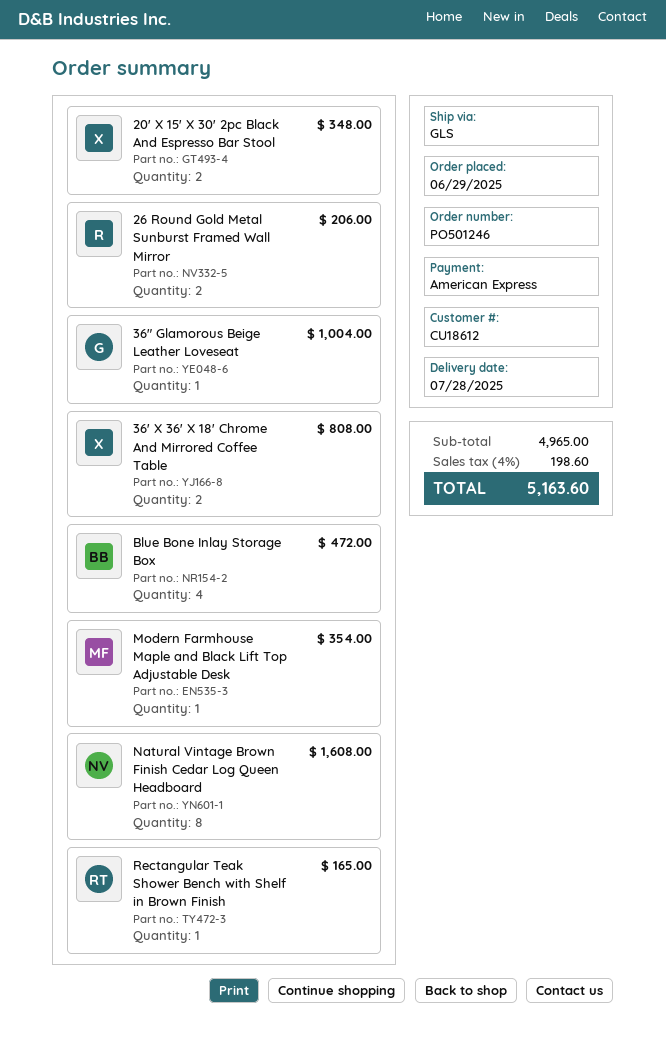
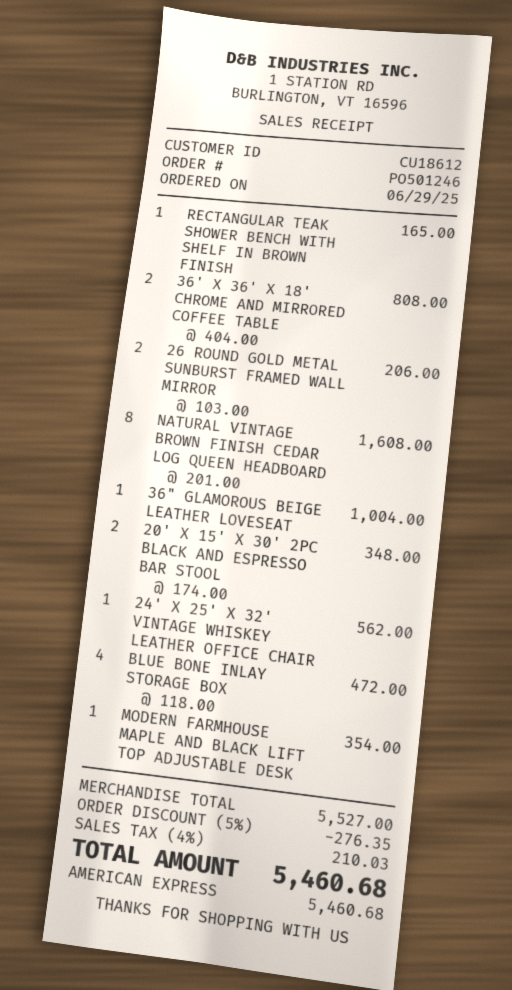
24' X 25' X 32' VINTAGE WHISKEY LEATHER OFFICE CHAIR: none -> 1 for 562.00
subtotal: 4965.00 -> 5527.00
discount: none -> 5% = 276.35
tax: 4% = 198.60 -> 4% = 210.03
total: 5163.60 -> 5460.68

